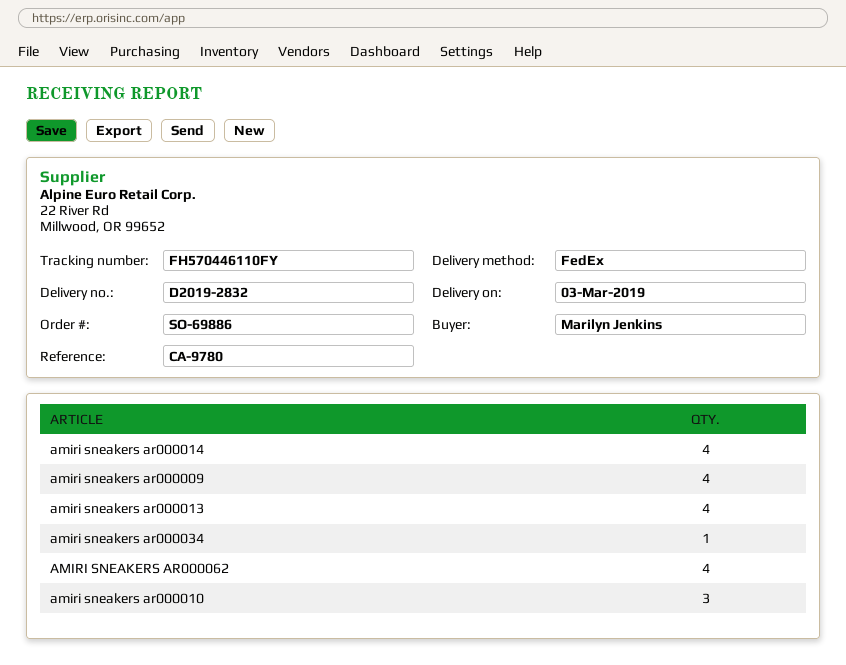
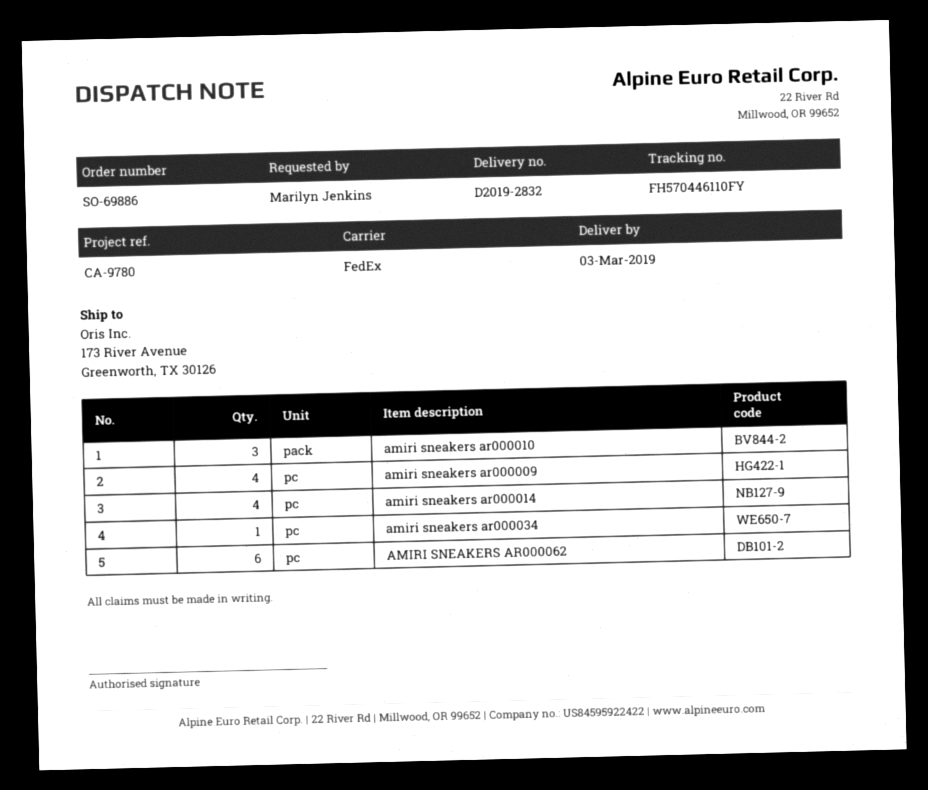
amiri sneakers ar000013: 4 -> none
AMIRI SNEAKERS AR000062: 4 -> 6

